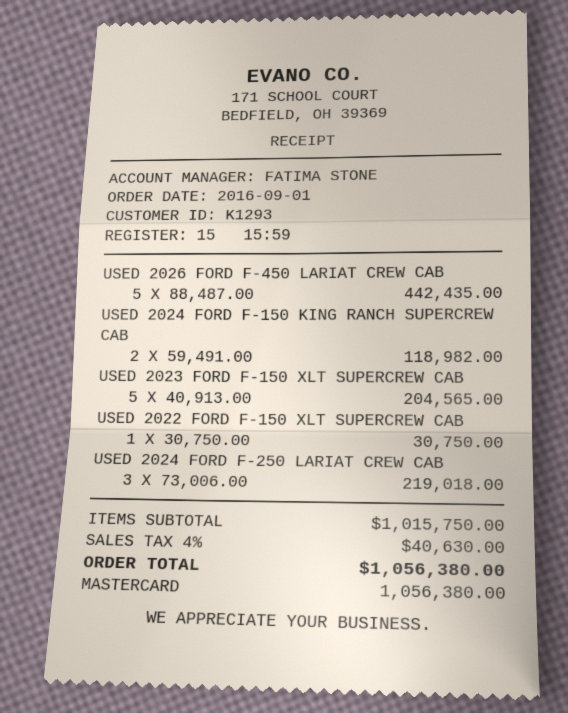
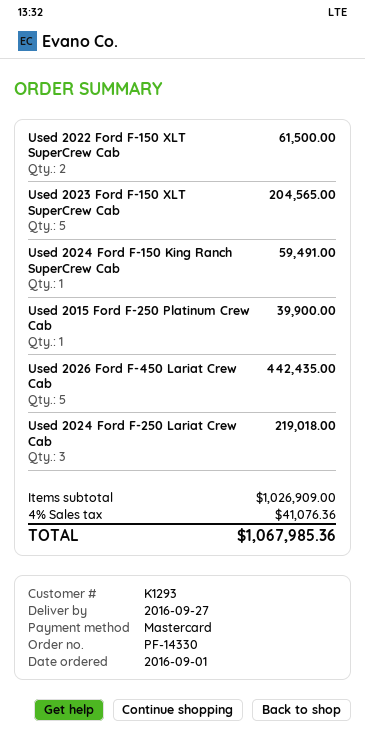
USED 2024 FORD F-150 KING RANCH SUPERCREW CAB: 2 for 118982.00 -> 1 for 59491.00
USED 2022 FORD F-150 XLT SUPERCREW CAB: 1 for 30750.00 -> 2 for 61500.00
Used 2015 Ford F-250 Platinum Crew Cab: none -> 1 for 39900.00
subtotal: 1015750.00 -> 1026909.00
tax: 4% = 40630.00 -> 4% = 41076.36
total: 1056380.00 -> 1067985.36

